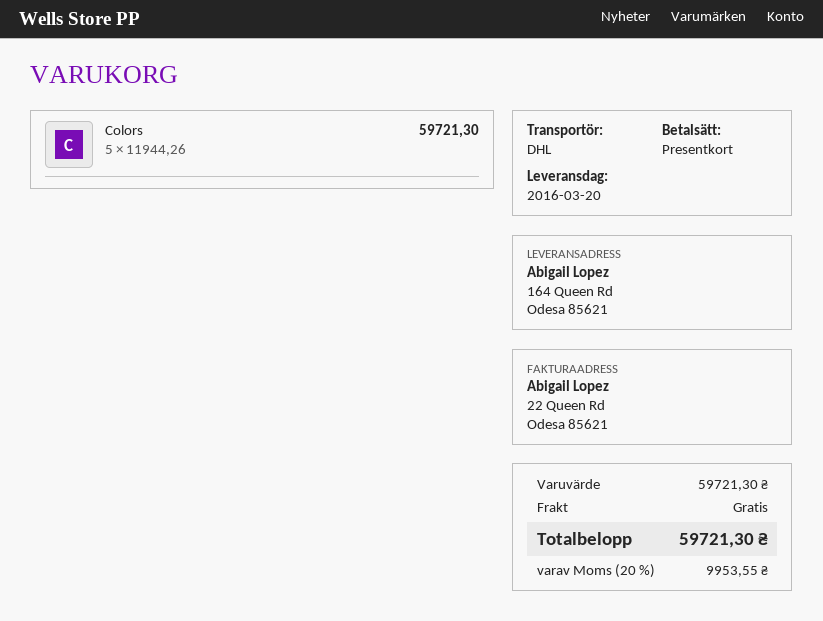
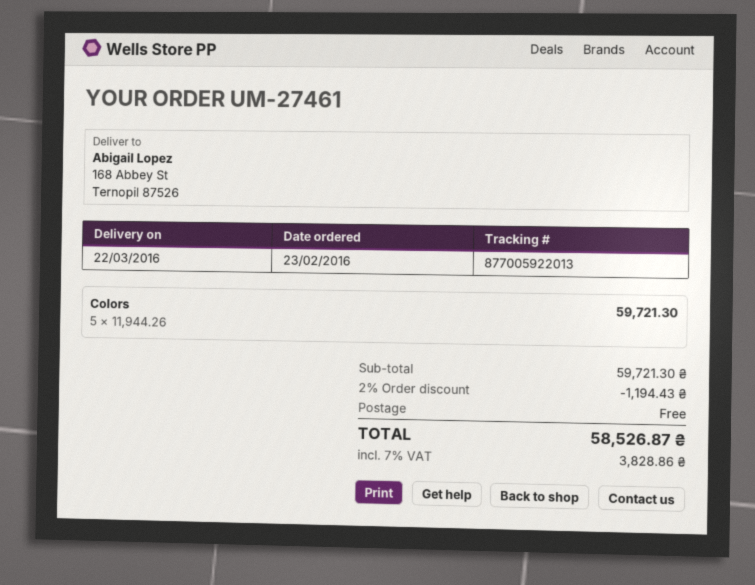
delivery date: 2016-03-20 -> 2016-03-22
ship to: 164 Queen Rd, Odesa 85621 -> 168 Abbey St, Ternopil 87526
discount: none -> 2% = 1194.43
tax: 20% = 9953.55 -> 7% = 3828.86
total: 59721.30 -> 58526.87

